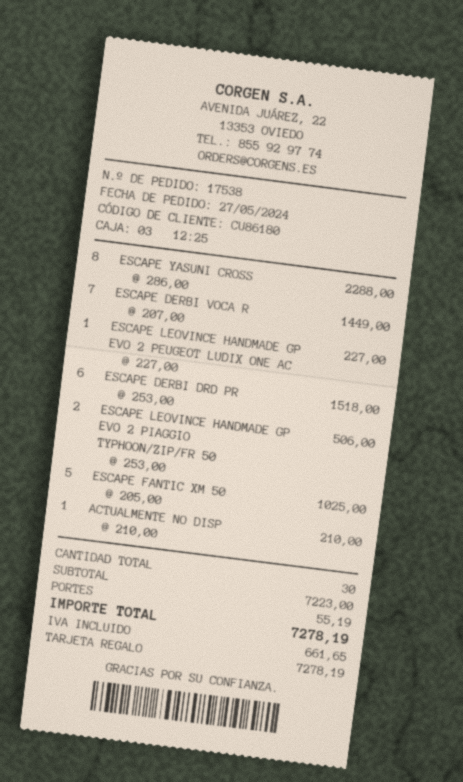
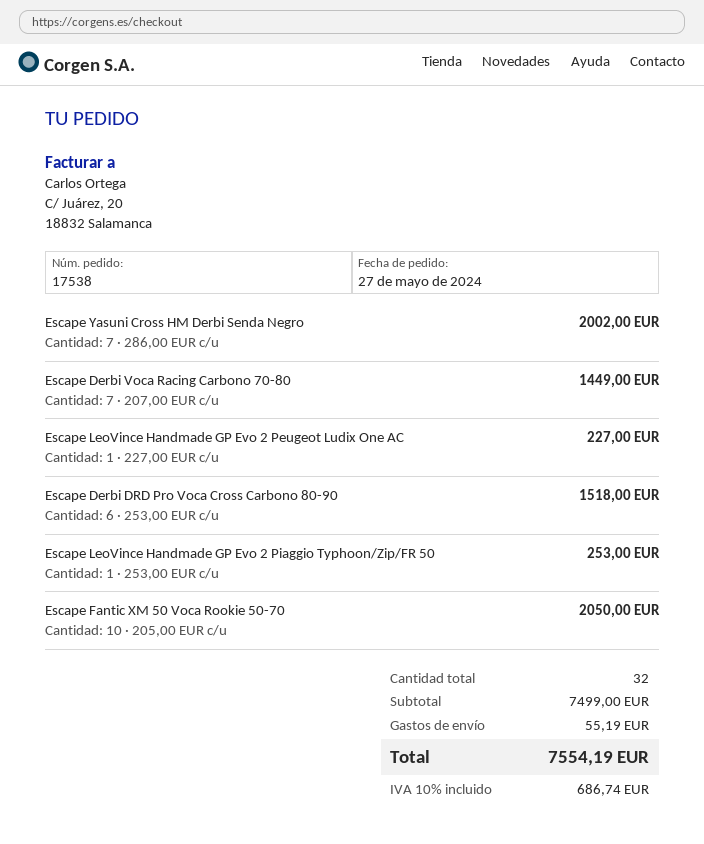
ESCAPE YASUNI CROSS: 8 x 286.00 = 2288.00 -> 7 x 286.00 = 2002.00
ESCAPE LEOVINCE HANDMADE GP EVO 2 PIAGGIO TYPHOON/ZIP/FR 50: 2 x 253.00 = 506.00 -> 1 x 253.00 = 253.00
ESCAPE FANTIC XM 50: 5 x 205.00 = 1025.00 -> 10 x 205.00 = 2050.00
ACTUALMENTE NO DISP: 1 x 210.00 = 210.00 -> none
total quantity: 30 -> 32
subtotal: 7223.00 -> 7499.00
tax: 661.65 -> 686.74
total: 7278.19 -> 7554.19

